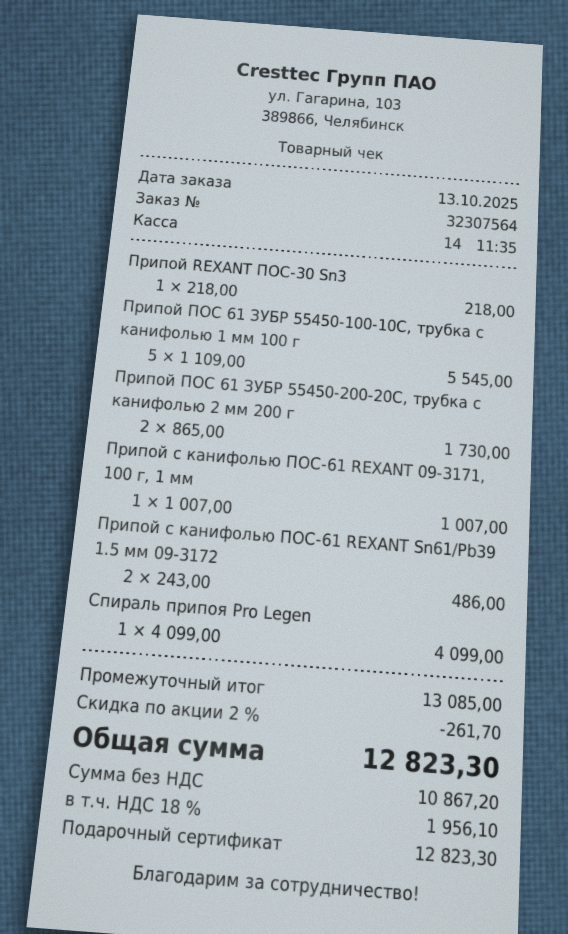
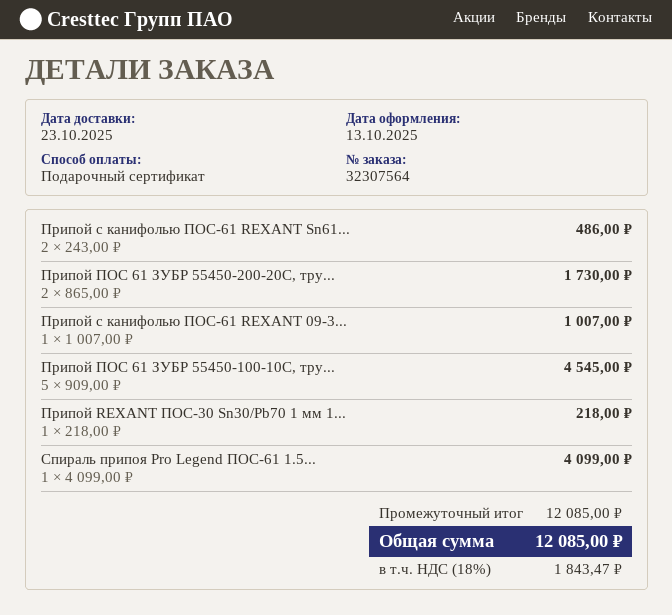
Припой ПОС 61 ЗУБР 55450-100-10C, трубка с канифолью 1 мм 100 г: 5 x 1109.00 = 5545.00 -> 5 x 909.00 = 4545.00
subtotal: 13085.00 -> 12085.00
discount: 2% = 261.70 -> none
tax: 18% = 1956.10 -> 18% = 1843.47
total: 12823.30 -> 12085.00

